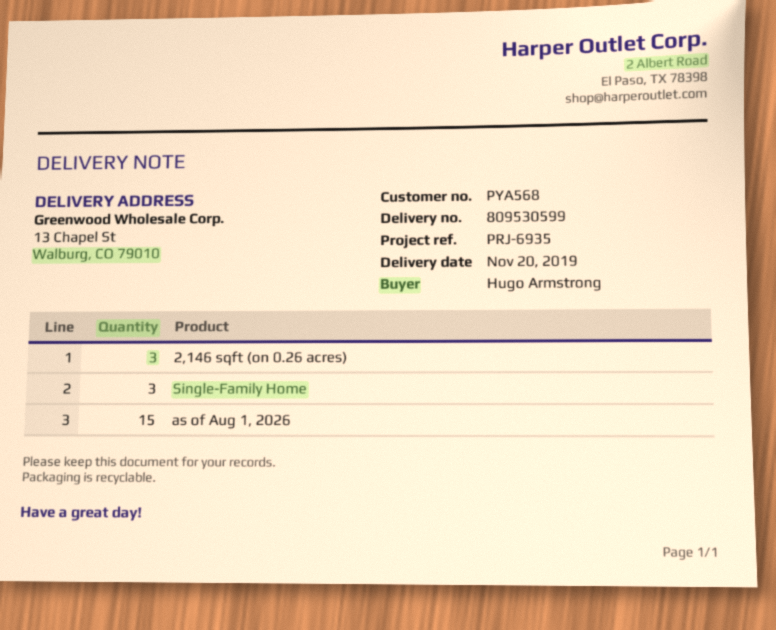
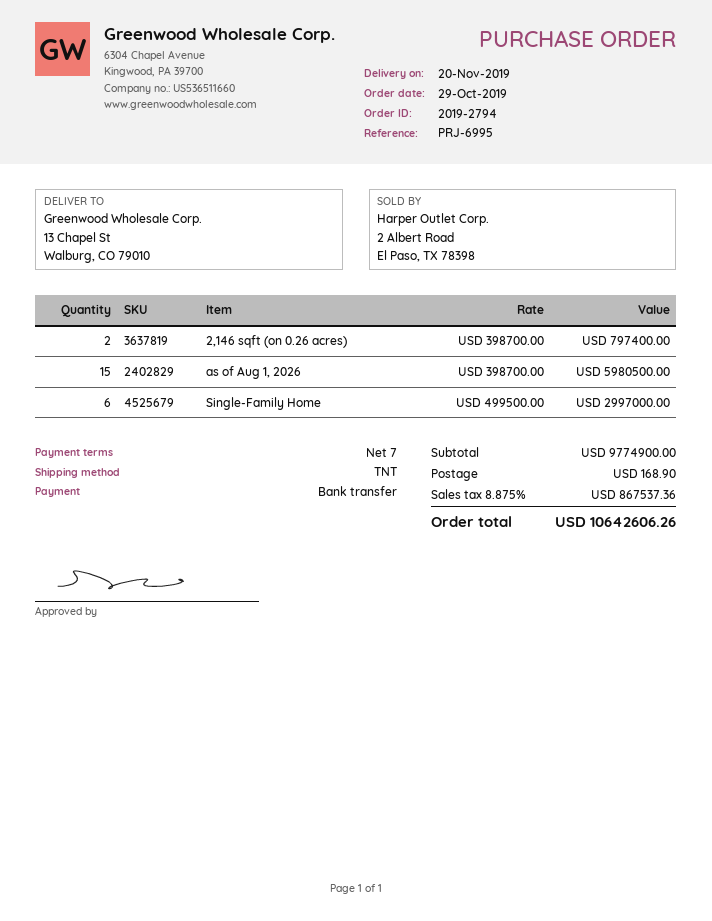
reference: PRJ-6935 -> PRJ-6995
2,146 sqft (on 0.26 acres): 3 -> 2
Single-Family Home: 3 -> 6

